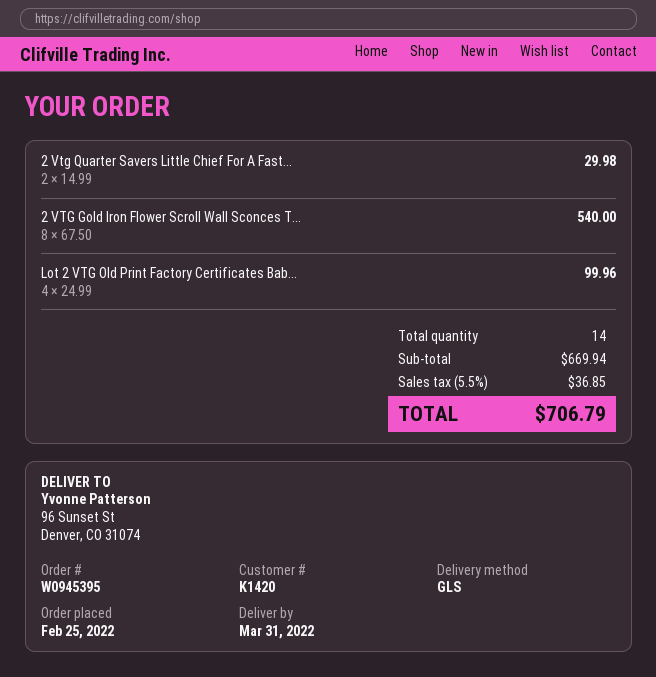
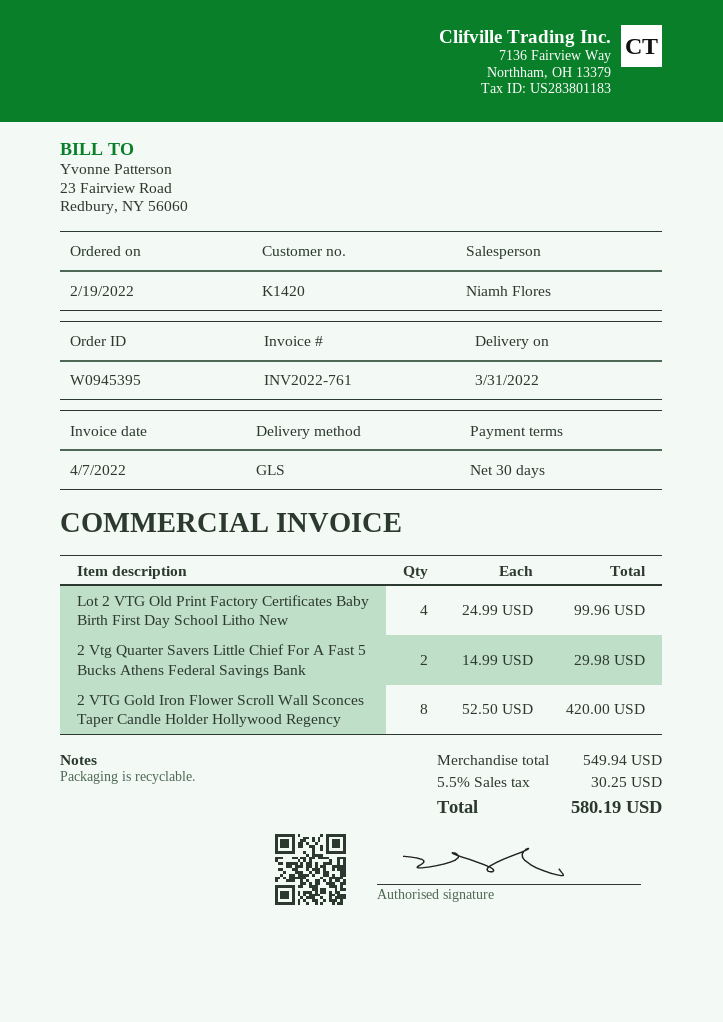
order date: 2022-02-25 -> 2022-02-19
2 VTG Gold Iron Flower Scroll Wall Sconces T...: 8 x 67.50 = 540.00 -> 8 x 52.50 = 420.00
subtotal: 669.94 -> 549.94
tax: 5.5% = 36.85 -> 5.5% = 30.25
total: 706.79 -> 580.19

